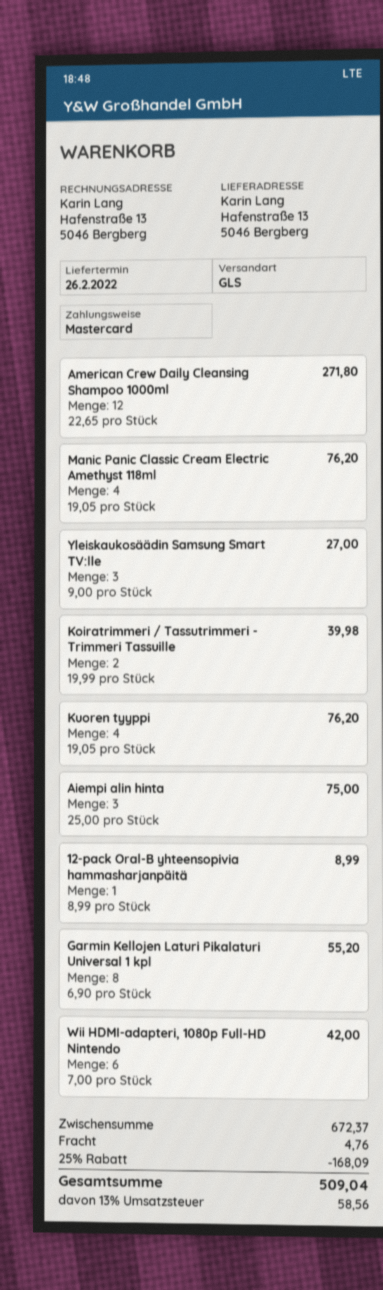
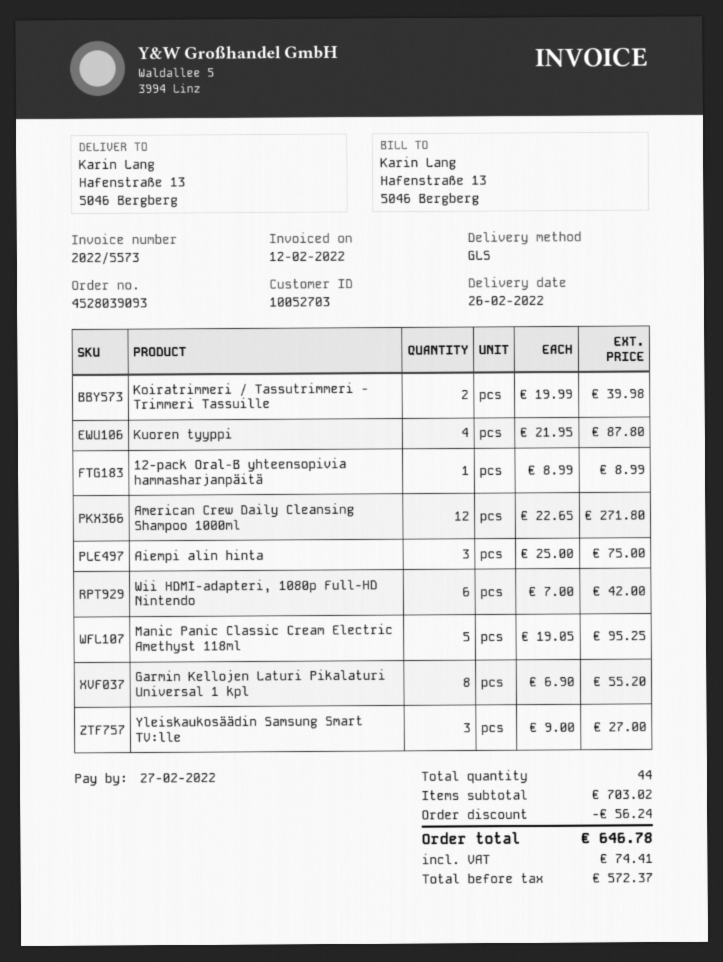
Manic Panic Classic Cream Electric Amethyst 118ml: 4 x 19.05 = 76.20 -> 5 x 19.05 = 95.25
Kuoren tyyppi: 4 x 19.05 = 76.20 -> 4 x 21.95 = 87.80
subtotal: 672.37 -> 703.02
discount: 168.09 -> 56.24
shipping: 4.76 -> none
tax: 58.56 -> 74.41
total: 509.04 -> 646.78

